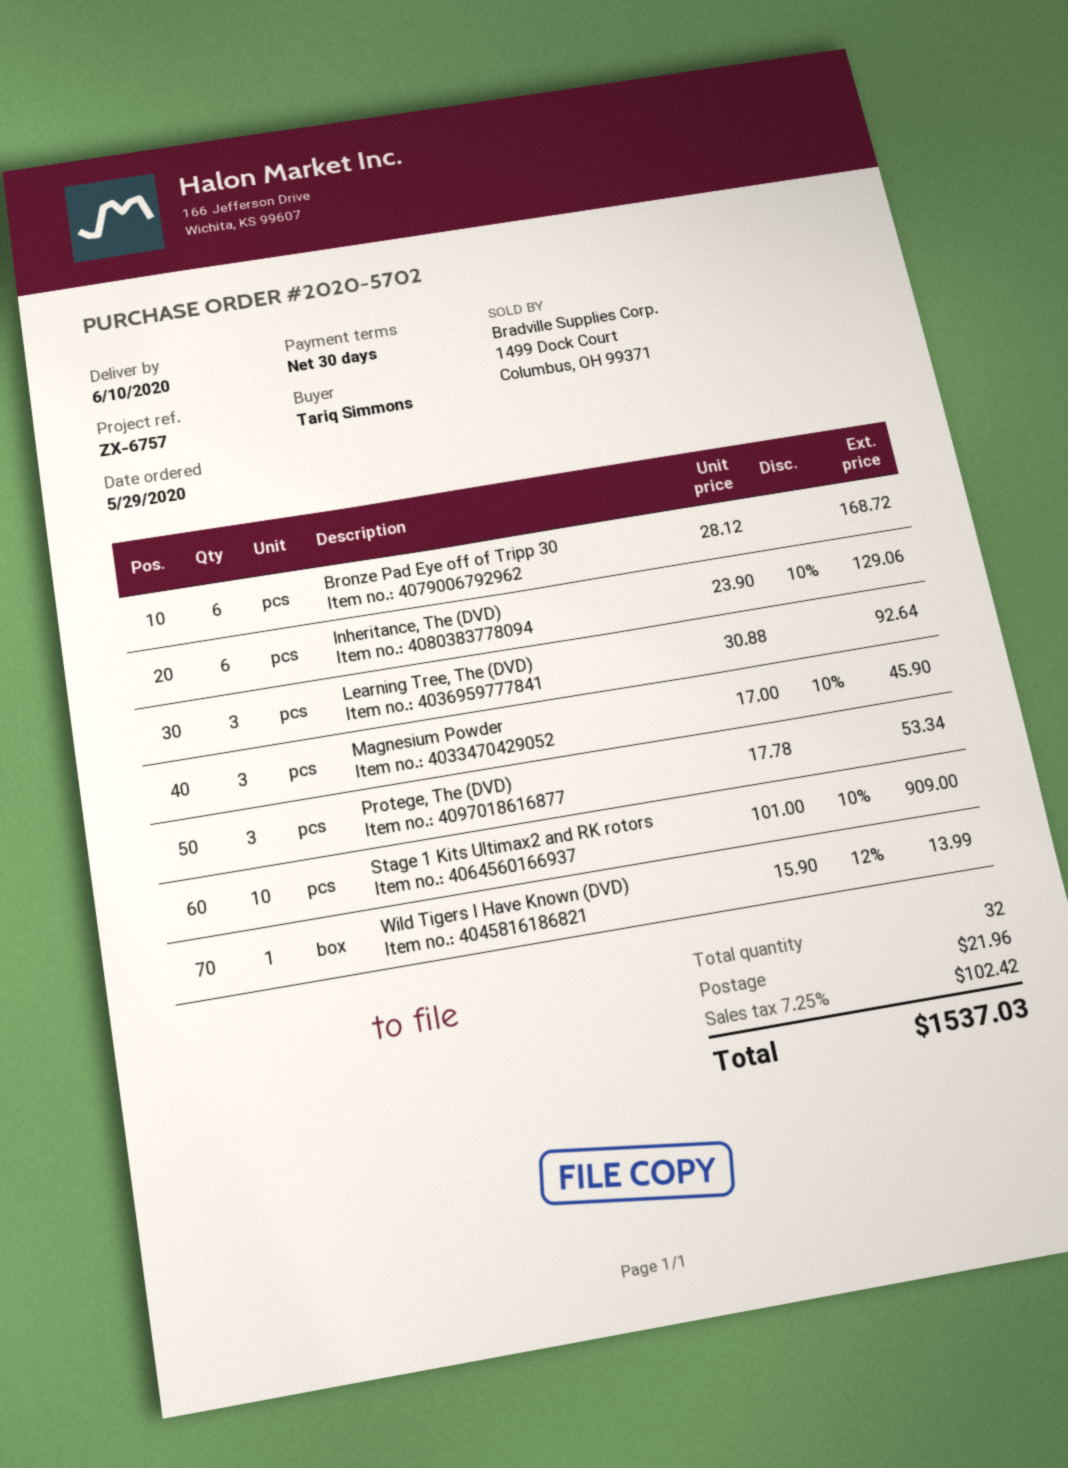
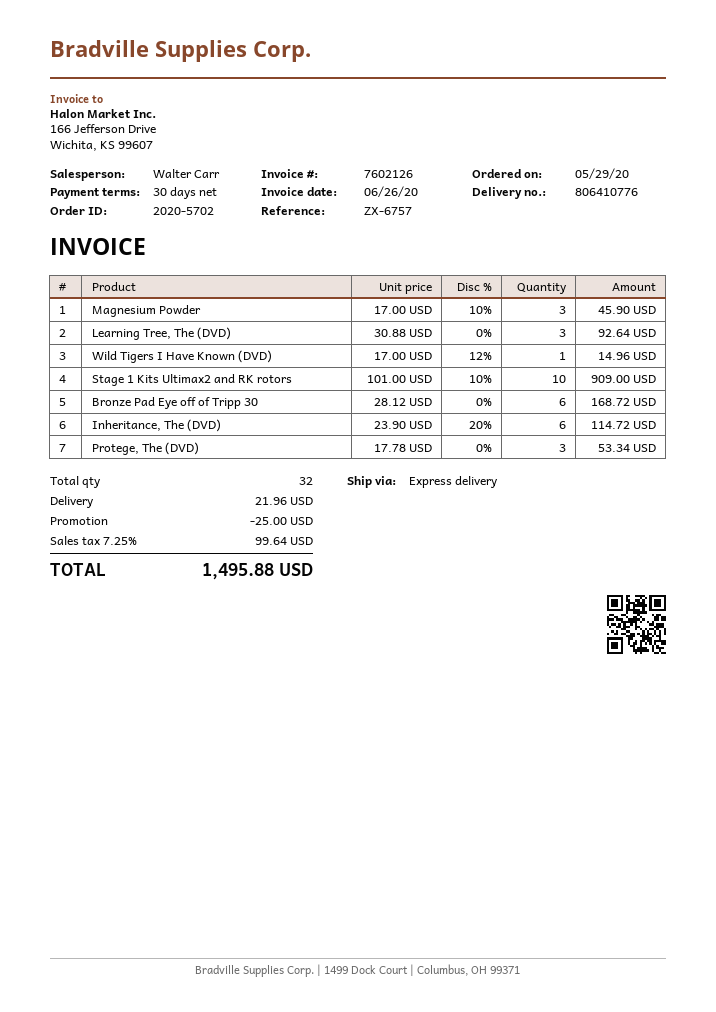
Inheritance, The (DVD): 6 x 23.90 - 10% = 129.06 -> 6 x 23.90 - 20% = 114.72
Wild Tigers I Have Known (DVD): 1 x 15.90 - 12% = 13.99 -> 1 x 17.00 - 12% = 14.96
discount: none -> 25.00
tax: 7.25% = 102.42 -> 7.25% = 99.64
total: 1537.03 -> 1495.88

